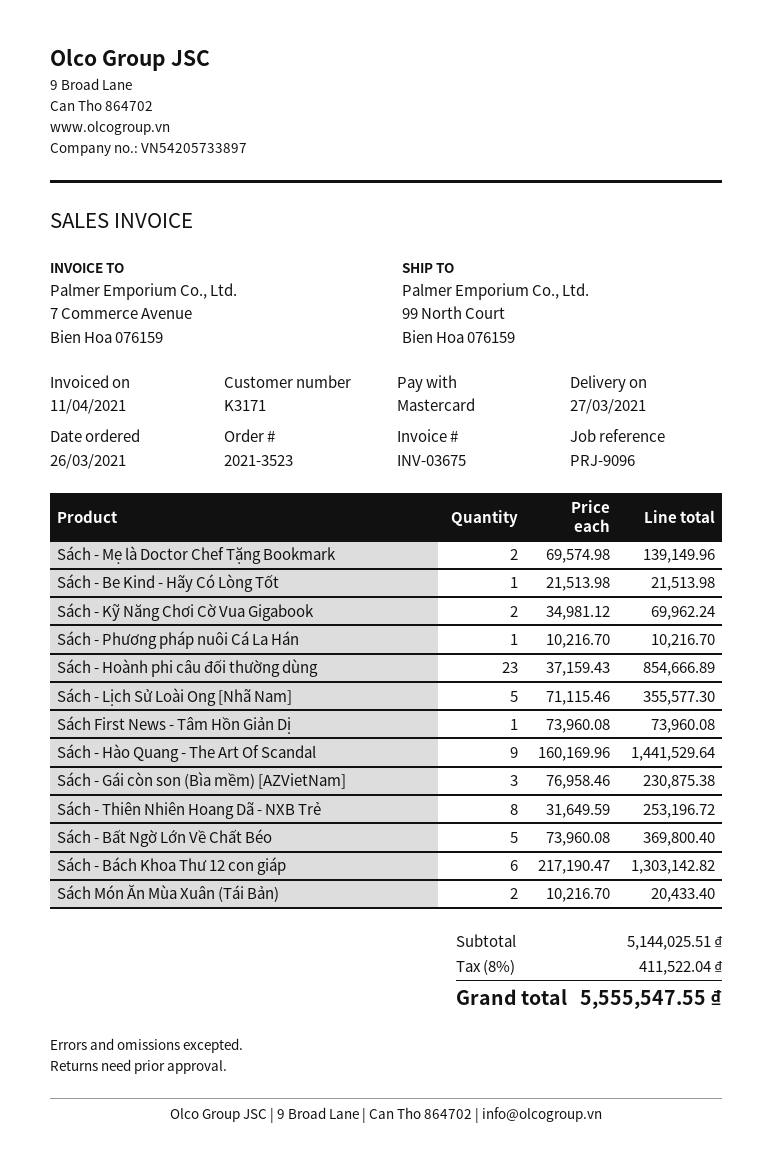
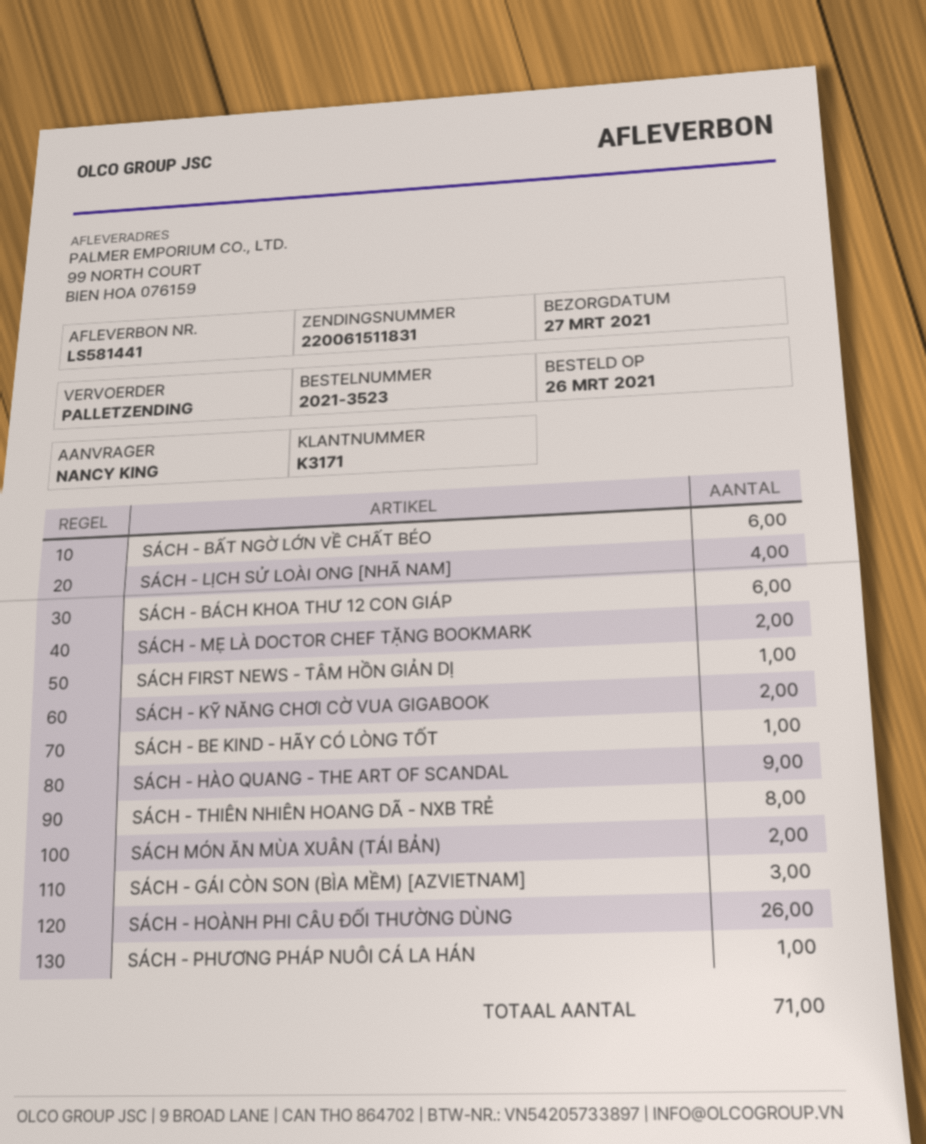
Sách - Hoành phi câu đối thường dùng: 23 -> 26
Sách - Lịch Sử Loài Ong [Nhã Nam]: 5 -> 4
Sách - Bất Ngờ Lớn Về Chất Béo: 5 -> 6

